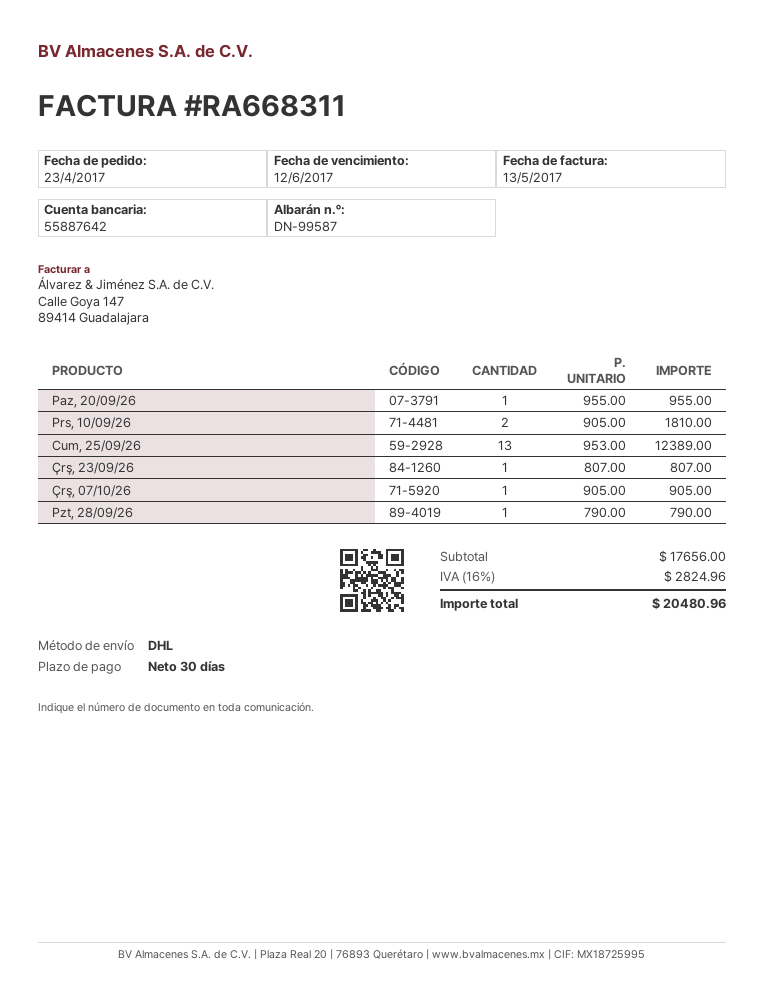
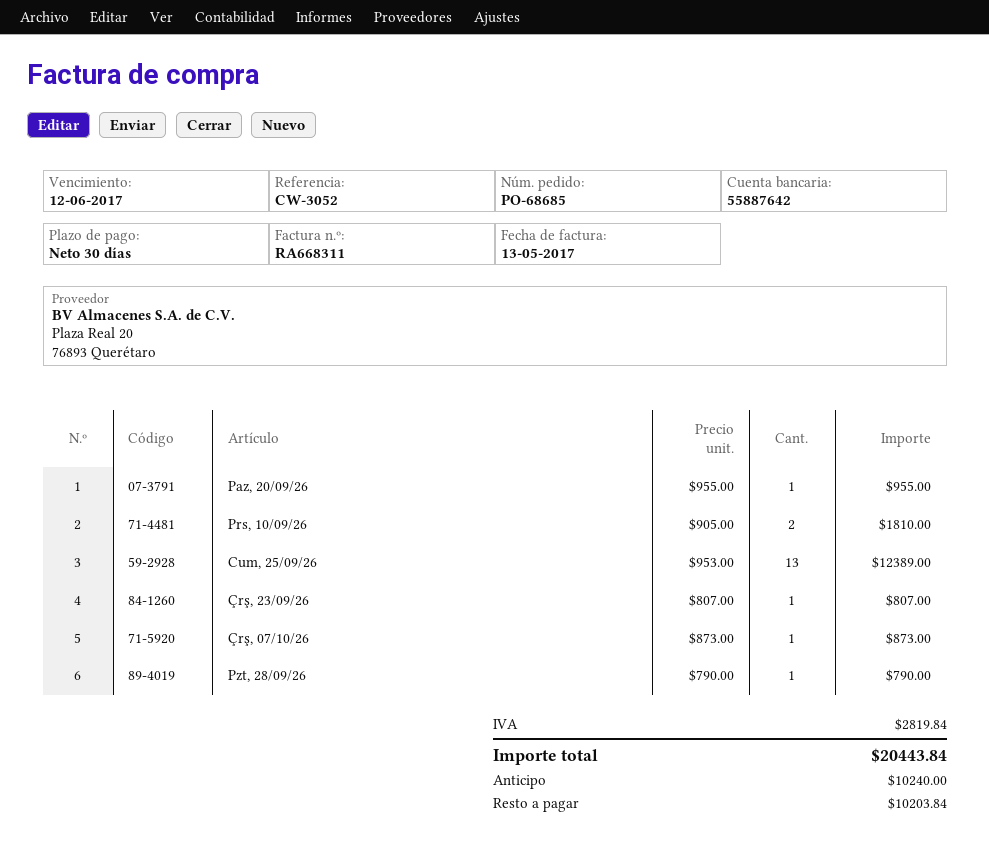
Çrş, 07/10/26: 1 x 905.00 = 905.00 -> 1 x 873.00 = 873.00
tax: 2824.96 -> 2819.84
total: 20480.96 -> 20443.84

